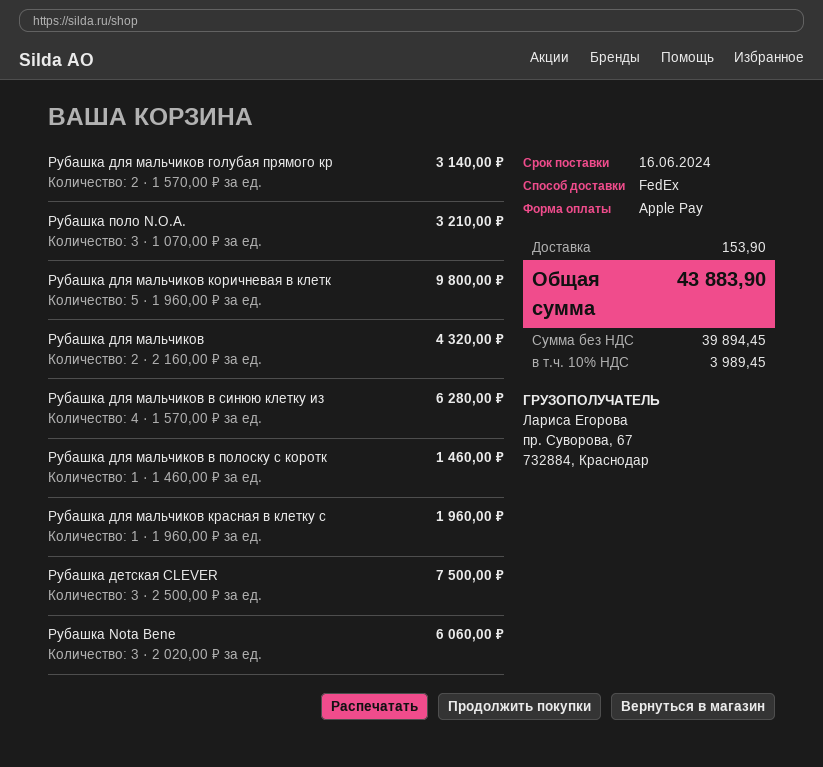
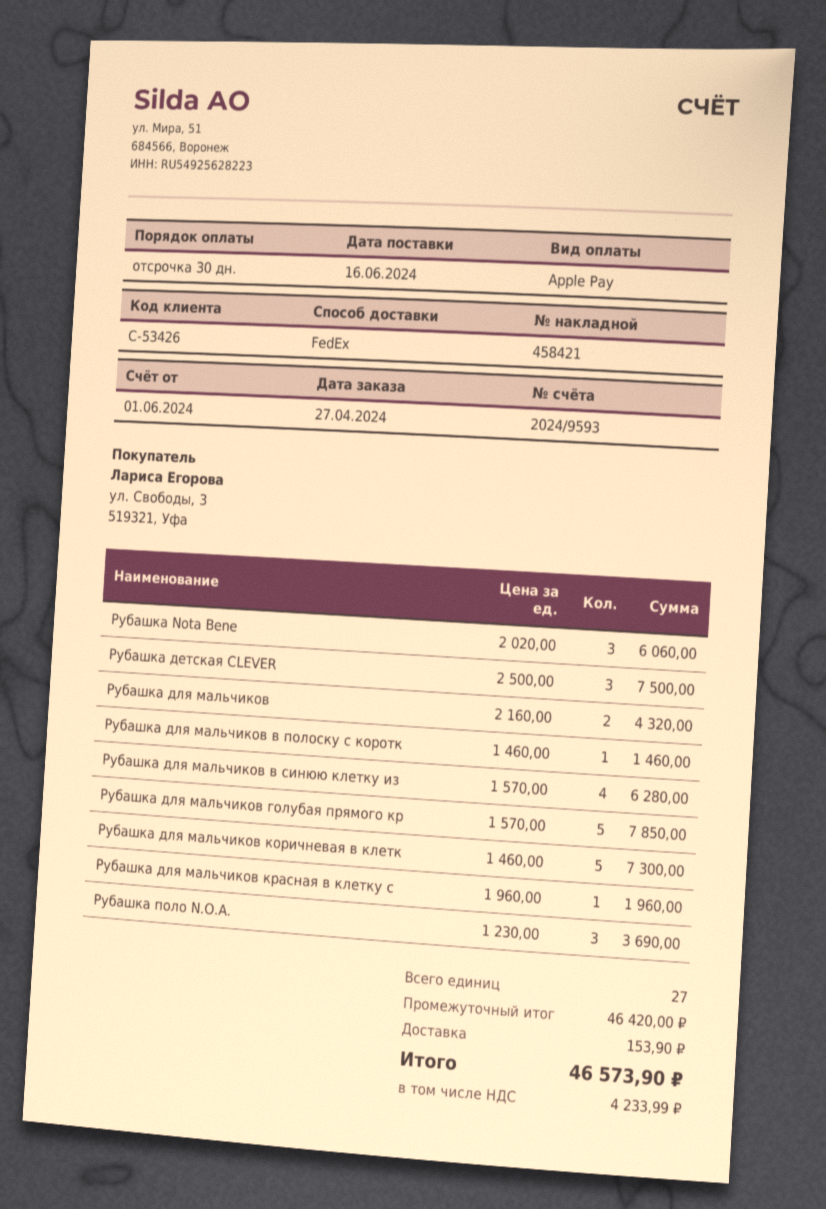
Рубашка для мальчиков голубая прямого кр: 2 x 1570.00 = 3140.00 -> 5 x 1570.00 = 7850.00
Рубашка поло N.O.A.: 3 x 1070.00 = 3210.00 -> 3 x 1230.00 = 3690.00
Рубашка для мальчиков коричневая в клетк: 5 x 1960.00 = 9800.00 -> 5 x 1460.00 = 7300.00
tax: 3989.45 -> 4233.99
total: 43883.90 -> 46573.90

